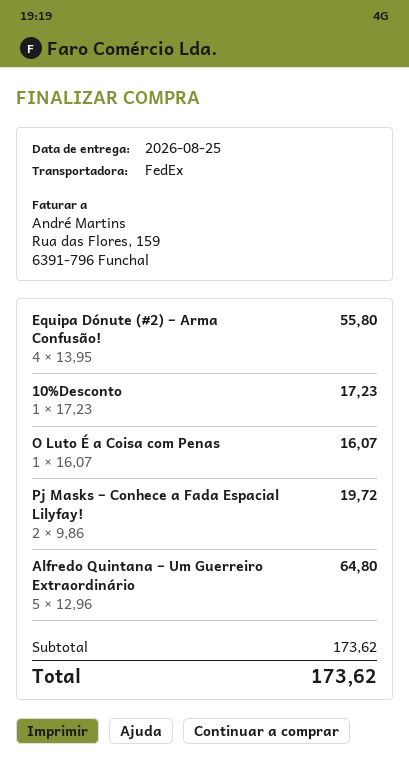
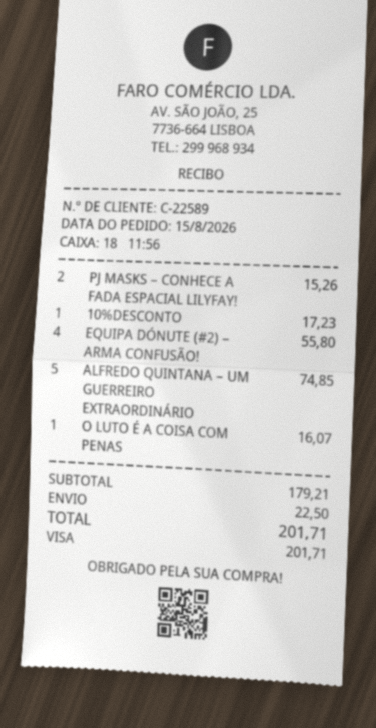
Pj Masks – Conhece a Fada Espacial Lilyfay!: 2 for 19.72 -> 2 for 15.26
Alfredo Quintana – Um Guerreiro Extraordinário: 5 for 64.80 -> 5 for 74.85
subtotal: 173.62 -> 179.21
shipping: none -> 22.50
total: 173.62 -> 201.71

